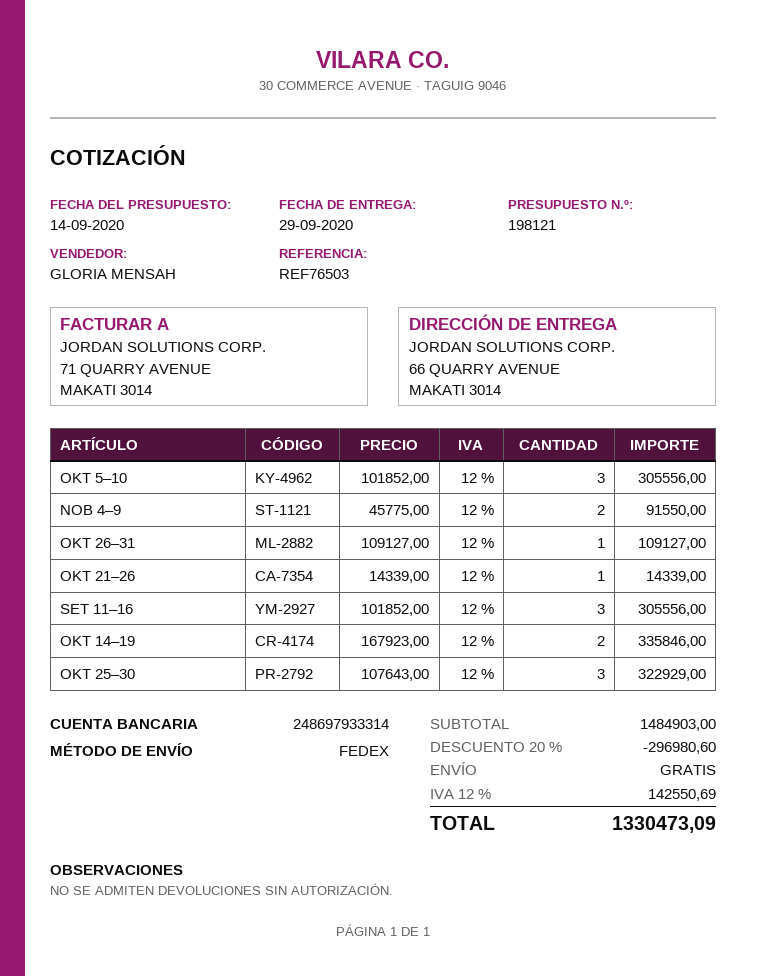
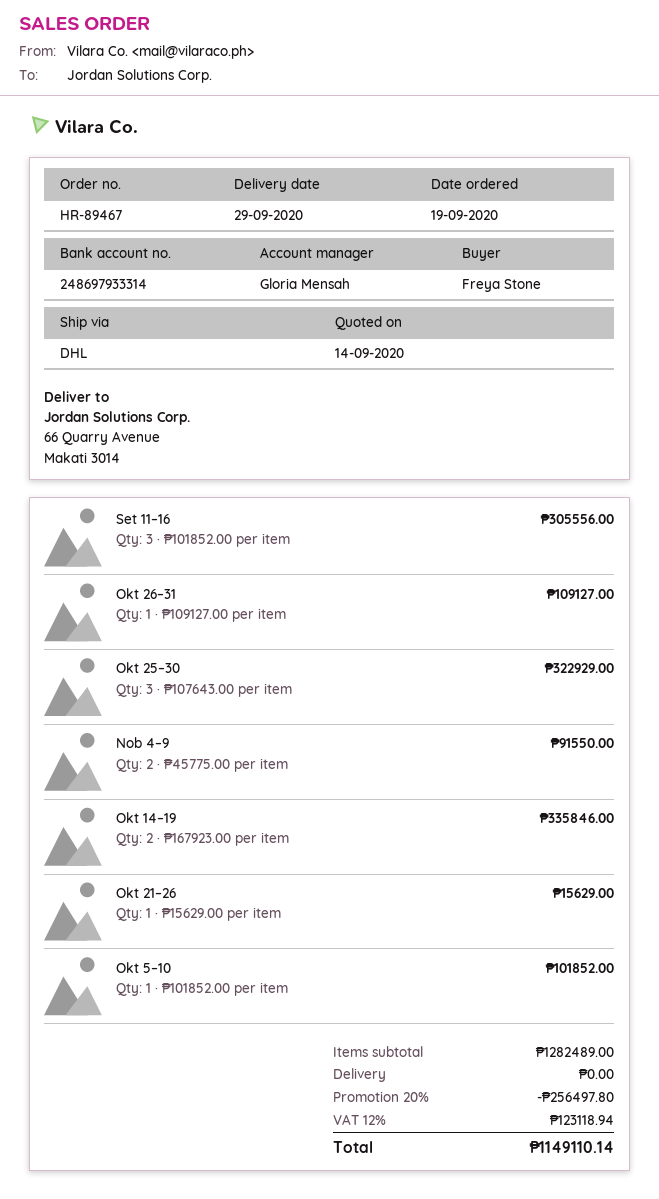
shipping method: FedEx -> DHL
OKT 5–10: 3 x 101852.00 = 305556.00 -> 1 x 101852.00 = 101852.00
OKT 21–26: 1 x 14339.00 = 14339.00 -> 1 x 15629.00 = 15629.00
subtotal: 1484903.00 -> 1282489.00
discount: 20% = 296980.60 -> 20% = 256497.80
tax: 12% = 142550.69 -> 12% = 123118.94
total: 1330473.09 -> 1149110.14

